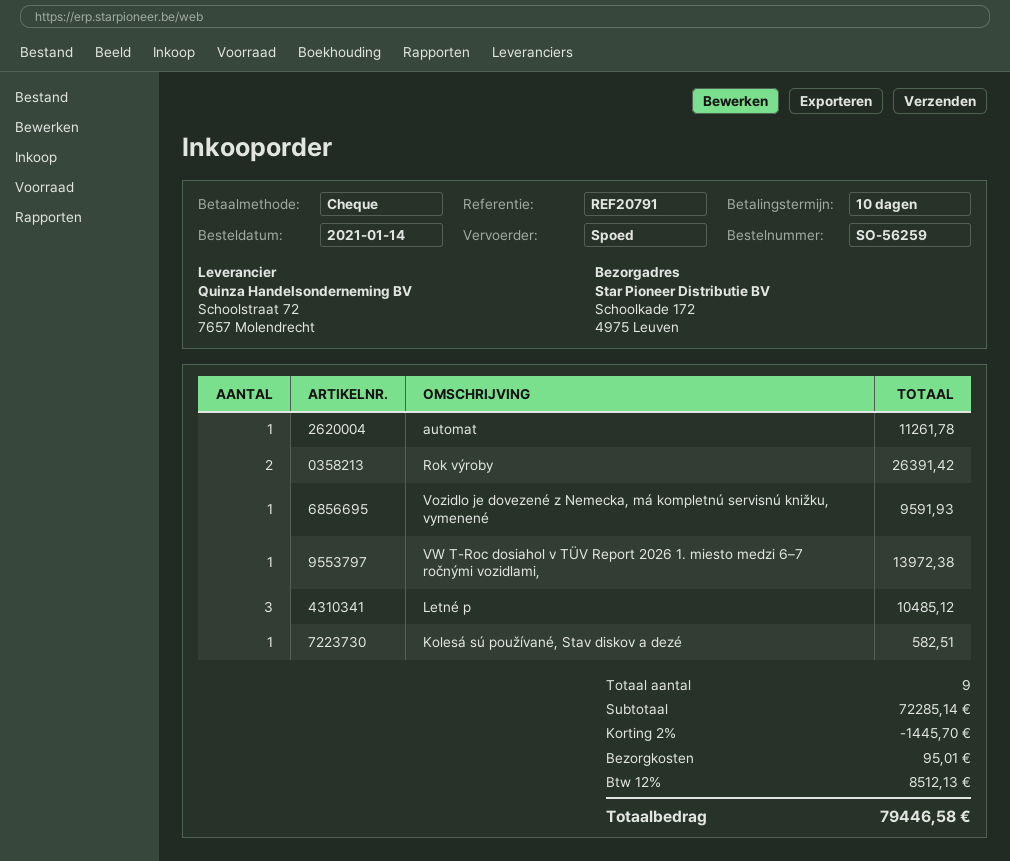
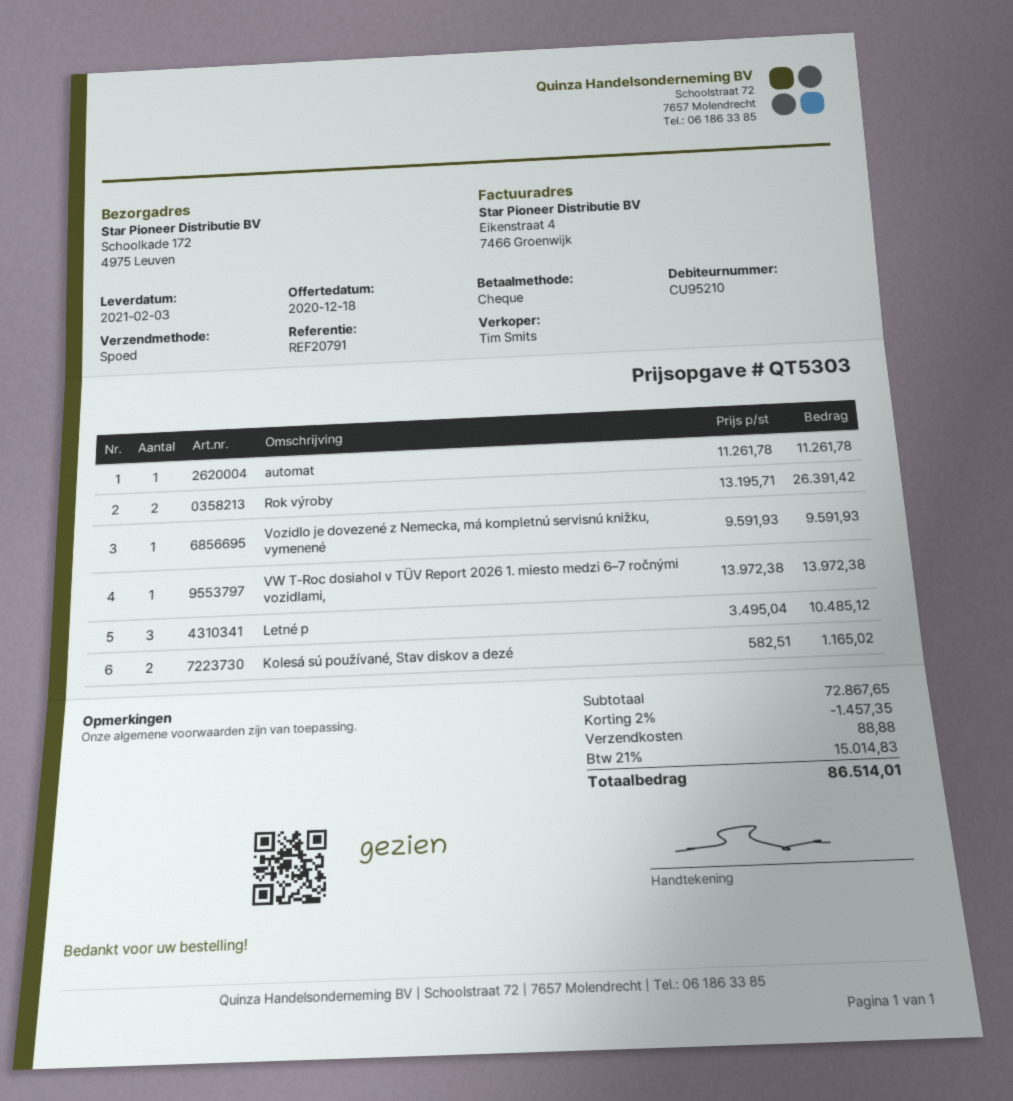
Kolesá sú používané, Stav diskov a dezé: 1 for 582.51 -> 2 for 1165.02
subtotal: 72285.14 -> 72867.65
discount: 2% = 1445.70 -> 2% = 1457.35
shipping: 95.01 -> 88.88
tax: 12% = 8512.13 -> 21% = 15014.83
total: 79446.58 -> 86514.01

